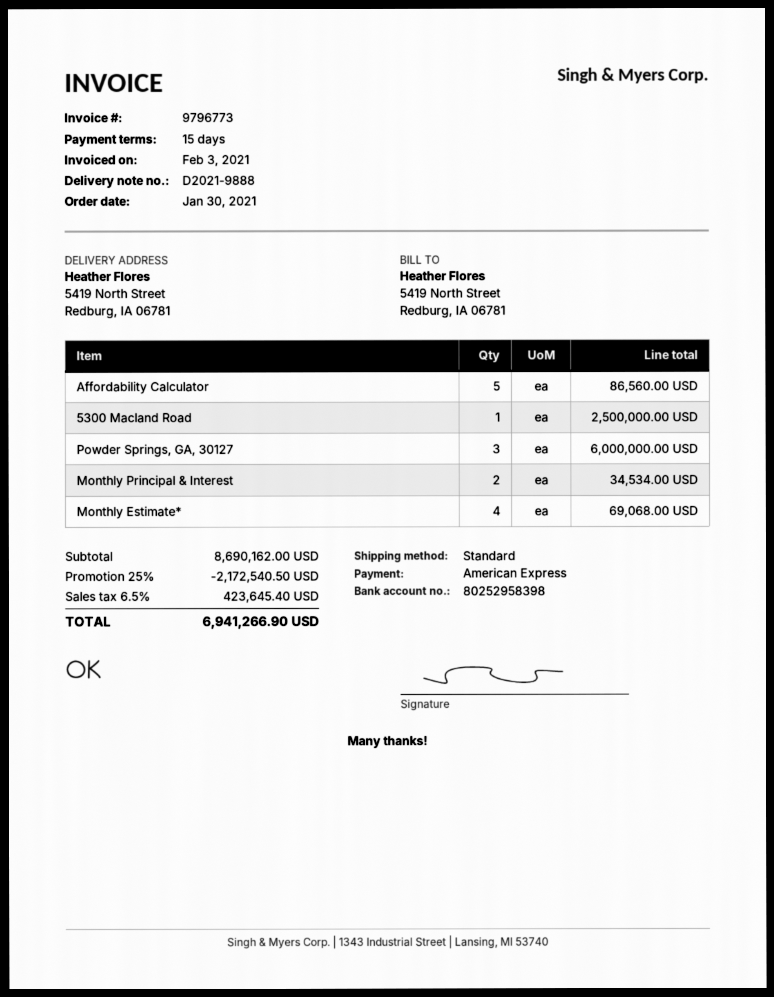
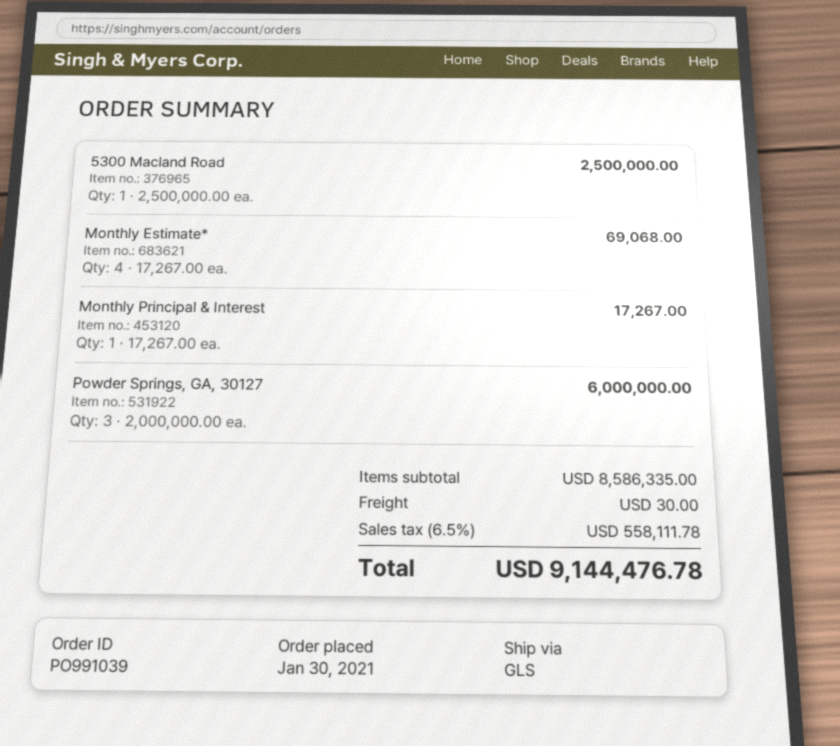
shipping method: standard -> GLS
Affordability Calculator: 5 for 86560.00 -> none
Monthly Principal & Interest: 2 for 34534.00 -> 1 for 17267.00
subtotal: 8690162.00 -> 8586335.00
discount: 25% = 2172540.50 -> none
shipping: none -> 30.00
tax: 6.5% = 423645.40 -> 6.5% = 558111.78
total: 6941266.90 -> 9144476.78

